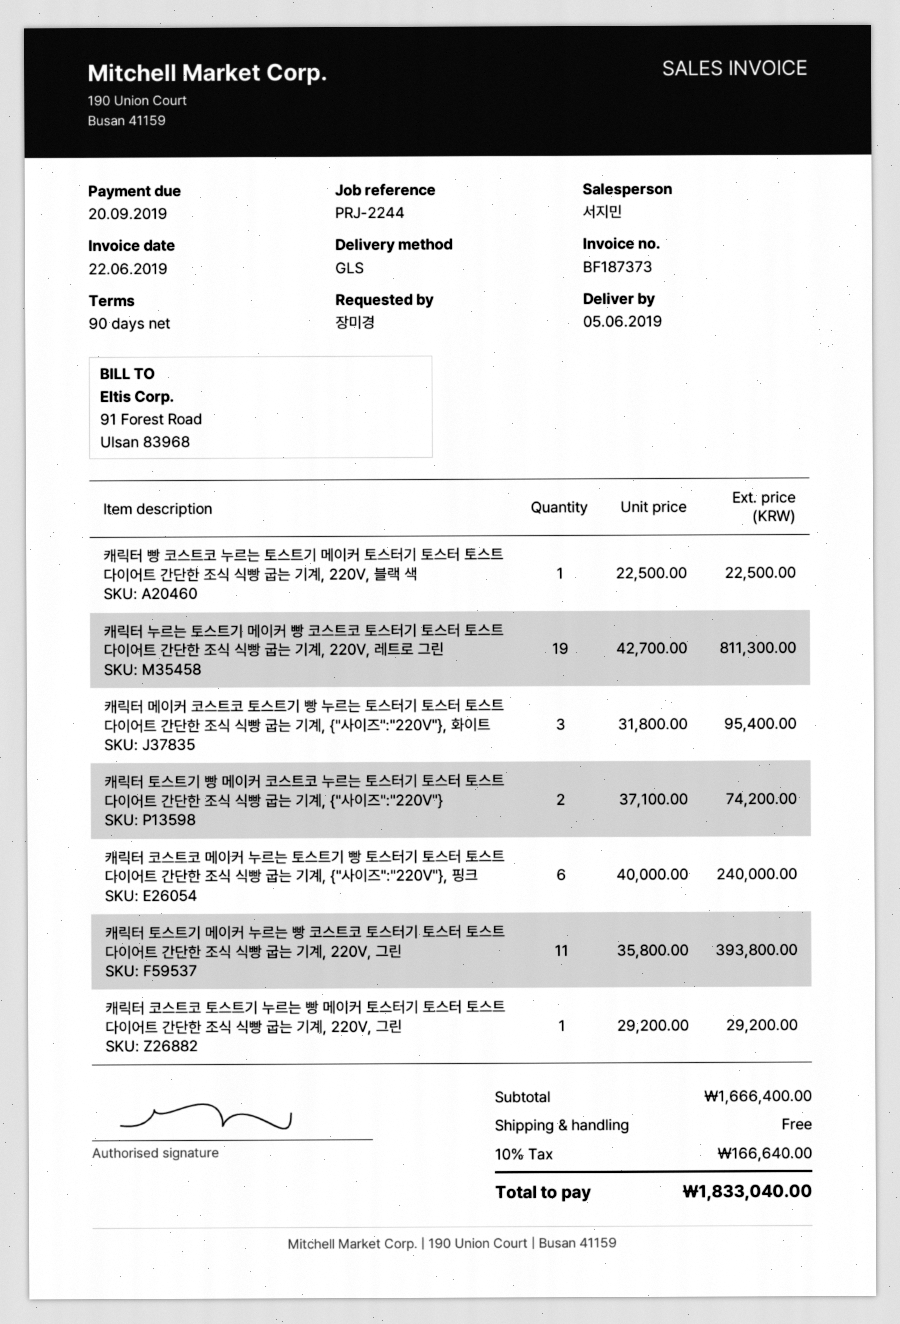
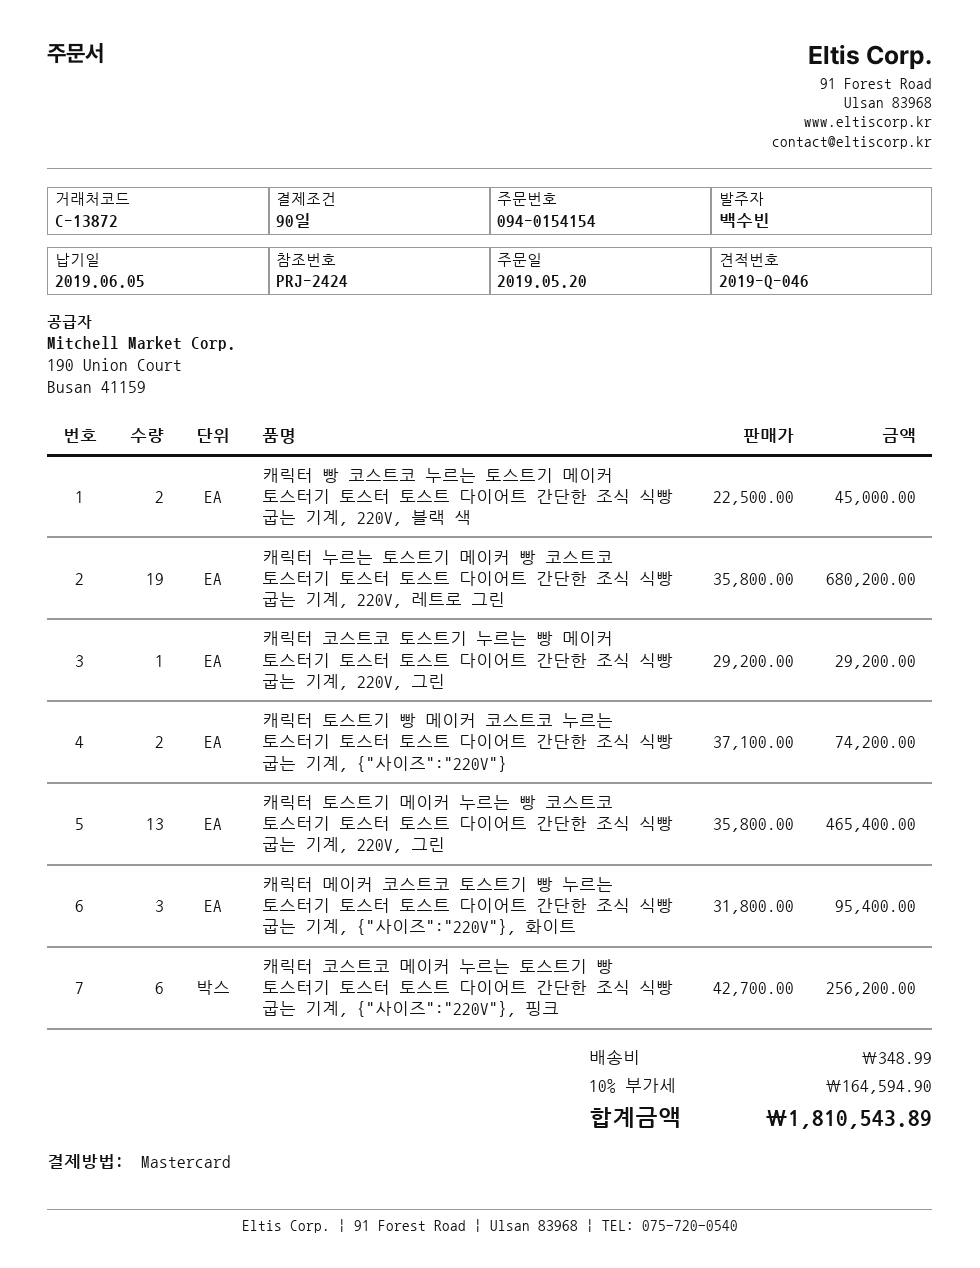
reference: PRJ-2244 -> PRJ-2424
ordered by: 장미경 -> 백수빈
캐릭터 빵 코스트코 누르는 토스트기 메이커 토스터기 토스터 토스트 다이어트 간단한 조식 식빵 굽는 기계, 220V, 블랙 색: 1 x 22500.00 = 22500.00 -> 2 x 22500.00 = 45000.00
캐릭터 누르는 토스트기 메이커 빵 코스트코 토스터기 토스터 토스트 다이어트 간단한 조식 식빵 굽는 기계, 220V, 레트로 그린: 19 x 42700.00 = 811300.00 -> 19 x 35800.00 = 680200.00
캐릭터 코스트코 메이커 누르는 토스트기 빵 토스터기 토스터 토스트 다이어트 간단한 조식 식빵 굽는 기계, {"사이즈":"220V"}, 핑크: 6 x 40000.00 = 240000.00 -> 6 x 42700.00 = 256200.00
캐릭터 토스트기 메이커 누르는 빵 코스트코 토스터기 토스터 토스트 다이어트 간단한 조식 식빵 굽는 기계, 220V, 그린: 11 x 35800.00 = 393800.00 -> 13 x 35800.00 = 465400.00
shipping: 0.00 -> 348.99
tax: 10% = 166640.00 -> 10% = 164594.90
total: 1833040.00 -> 1810543.89

